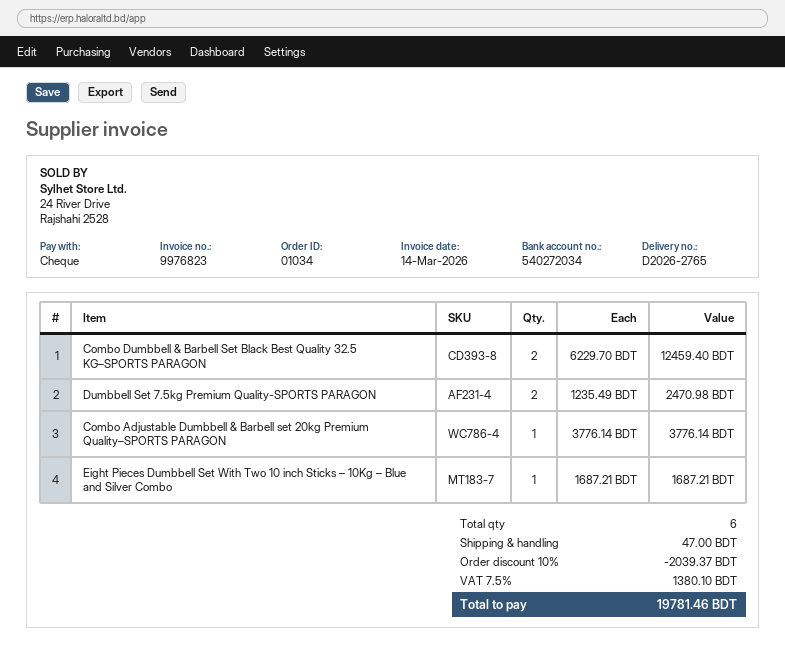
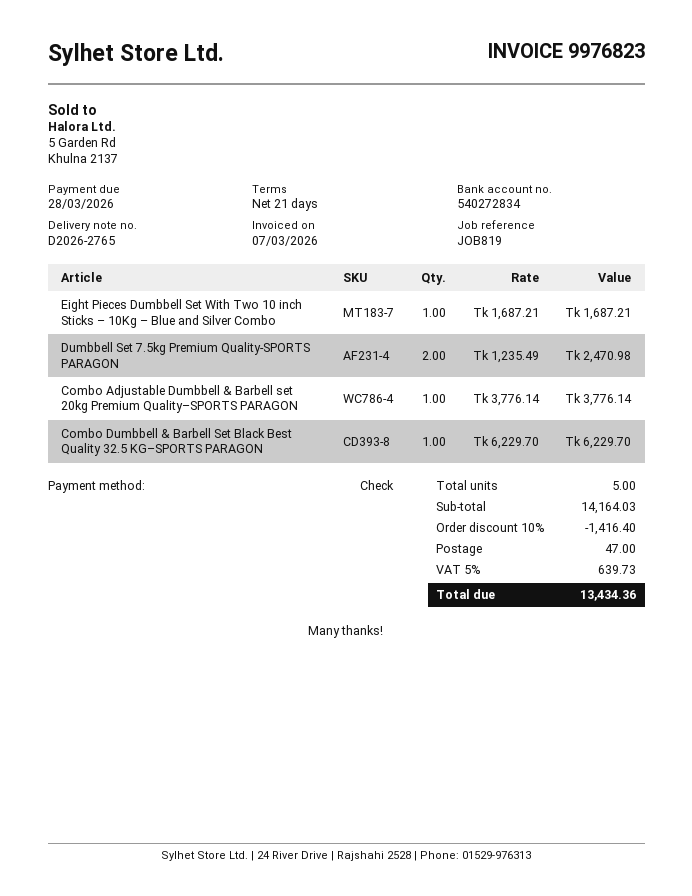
invoice date: 2026-03-14 -> 2026-03-07
bank account: 540272034 -> 540272834
Combo Dumbbell & Barbell Set Black Best Quality 32.5 KG–SPORTS PARAGON: 2 x 6229.70 = 12459.40 -> 1 x 6229.70 = 6229.70
total quantity: 6 -> 5
discount: 10% = 2039.37 -> 10% = 1416.40
tax: 7.5% = 1380.10 -> 5% = 639.73
total: 19781.46 -> 13434.36

